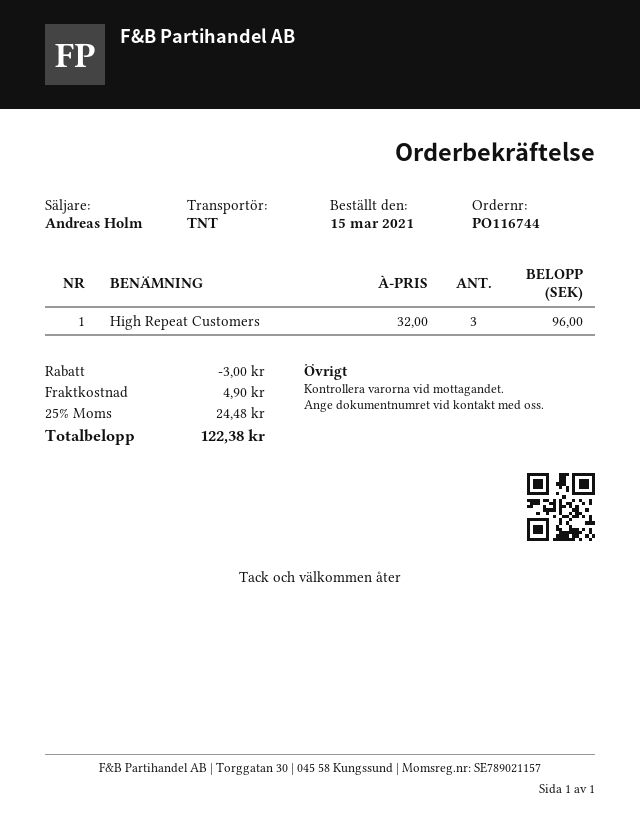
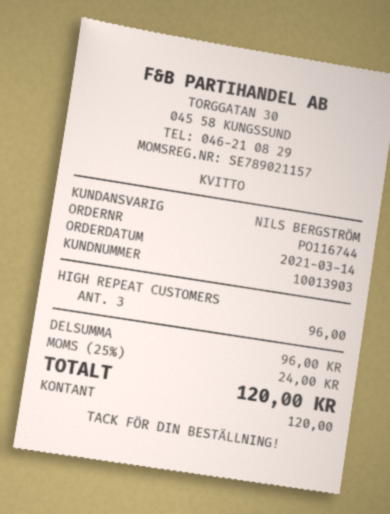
order date: 2021-03-15 -> 2021-03-14
sales rep: Andreas Holm -> NILS BERGSTRÖM
discount: 3.00 -> none
shipping: 4.90 -> none
tax: 25% = 24.48 -> 25% = 24.00
total: 122.38 -> 120.00

